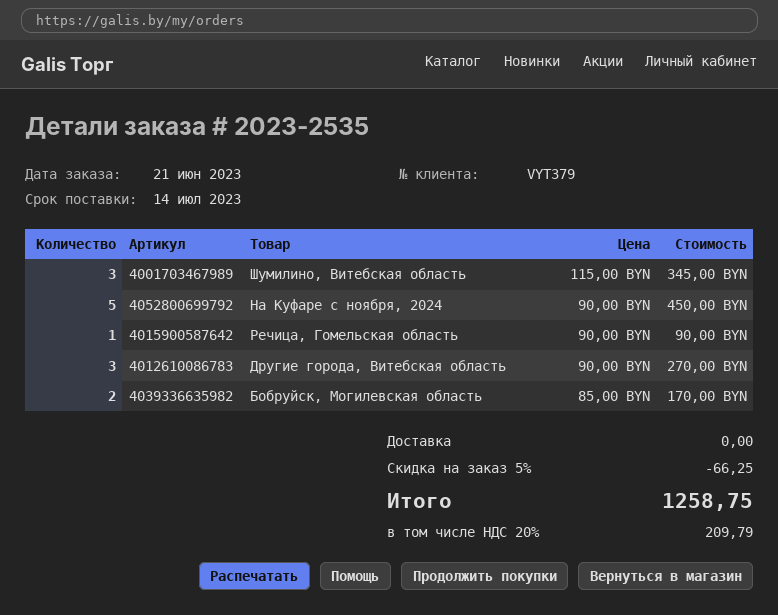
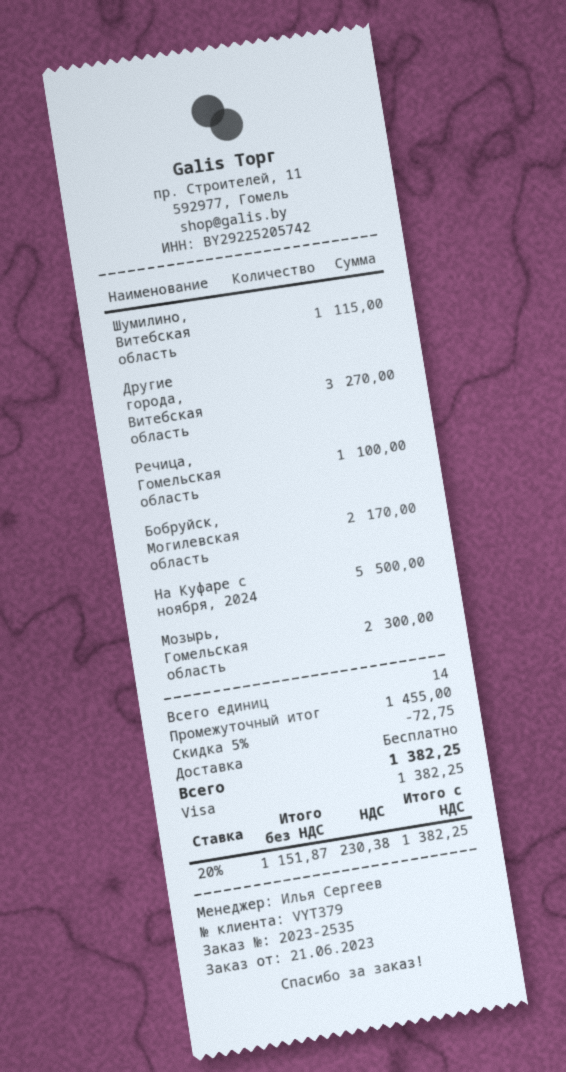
Шумилино, Витебская область: 3 for 345.00 -> 1 for 115.00
На Куфаре с ноября, 2024: 5 for 450.00 -> 5 for 500.00
Речица, Гомельская область: 1 for 90.00 -> 1 for 100.00
Мозырь, Гомельская область: none -> 2 for 300.00
discount: 5% = 66.25 -> 5% = 72.75
tax: 20% = 209.79 -> 20% = 230.38
total: 1258.75 -> 1382.25

